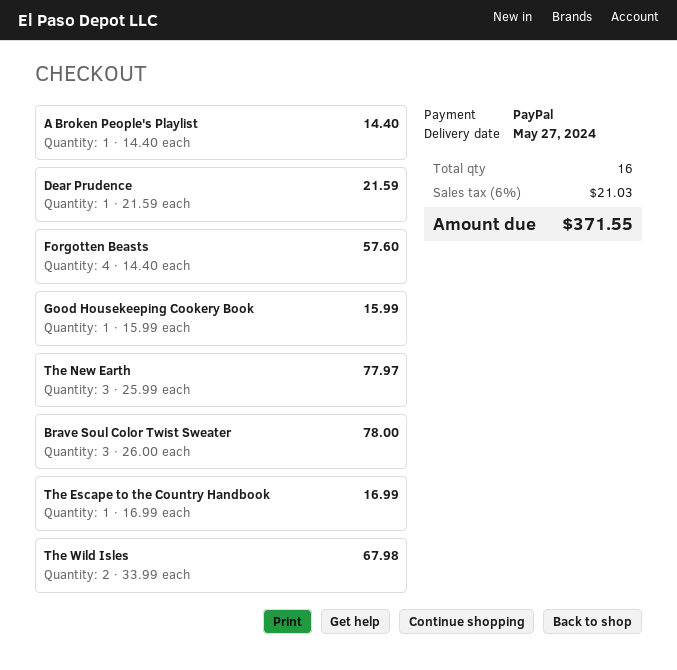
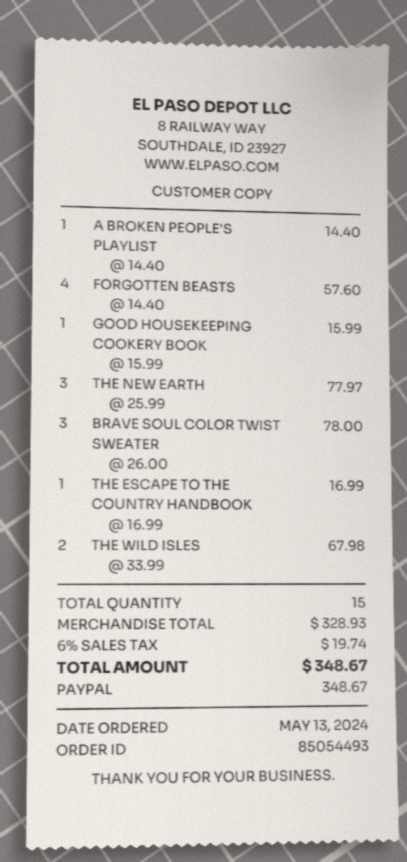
Dear Prudence: 1 x 21.59 = 21.59 -> none
total quantity: 16 -> 15
tax: 6% = 21.03 -> 6% = 19.74
total: 371.55 -> 348.67

